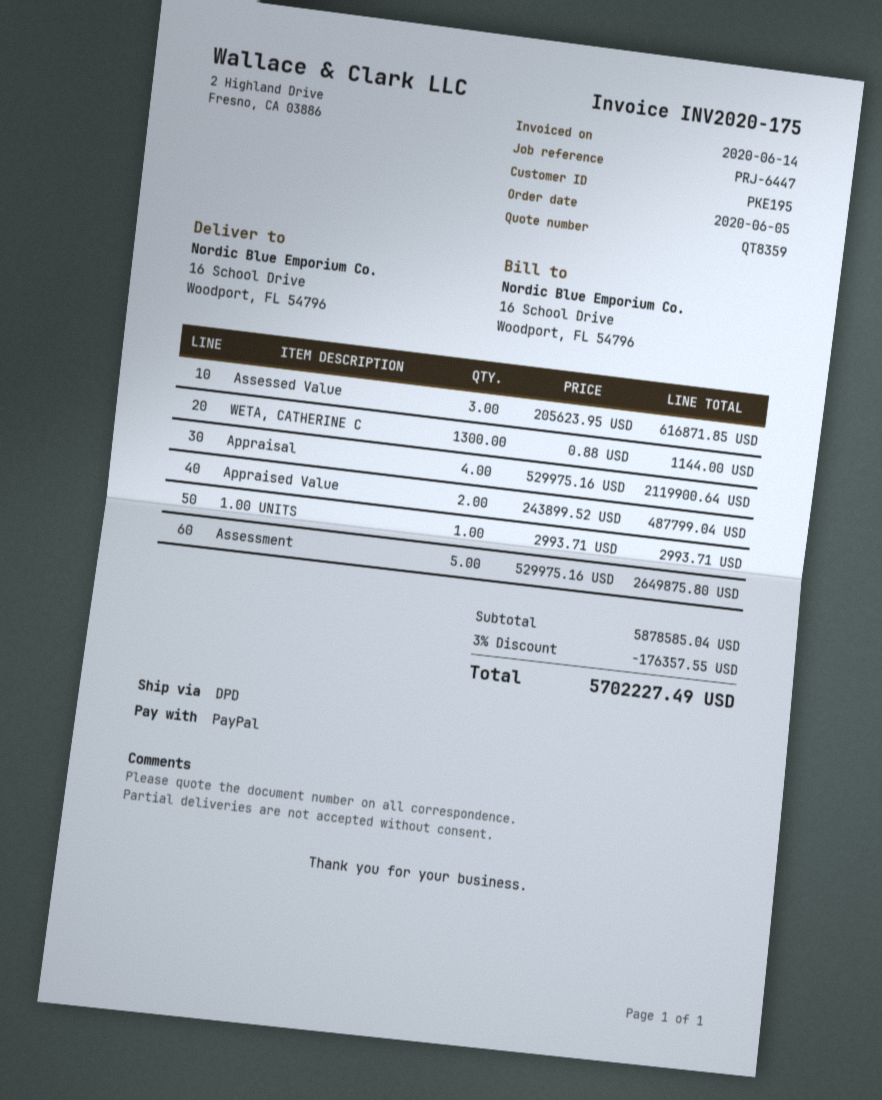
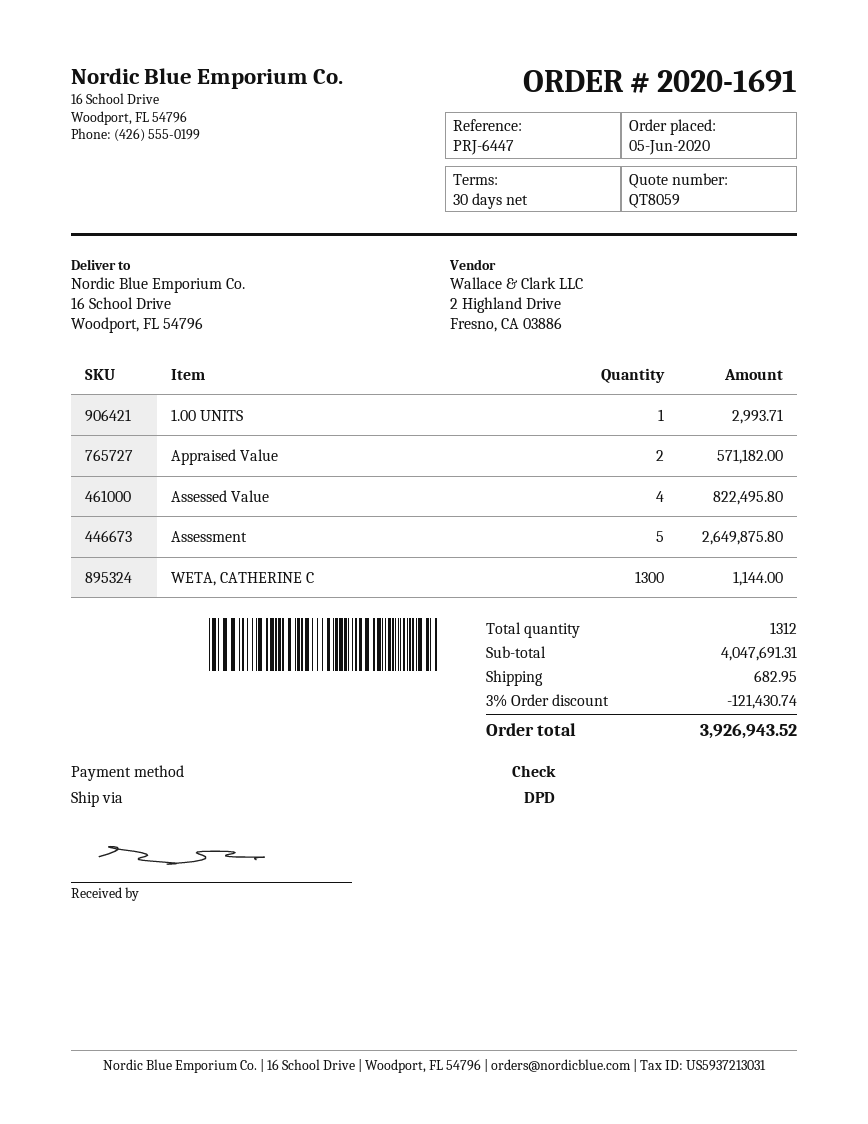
quote number: QT8359 -> QT8059
payment method: PayPal -> cheque
Assessed Value: 3 for 616871.85 -> 4 for 822495.80
Appraisal: 4 for 2119900.64 -> none
Appraised Value: 2 for 487799.04 -> 2 for 571182.00
subtotal: 5878585.04 -> 4047691.31
discount: 3% = 176357.55 -> 3% = 121430.74
shipping: none -> 682.95
total: 5702227.49 -> 3926943.52

